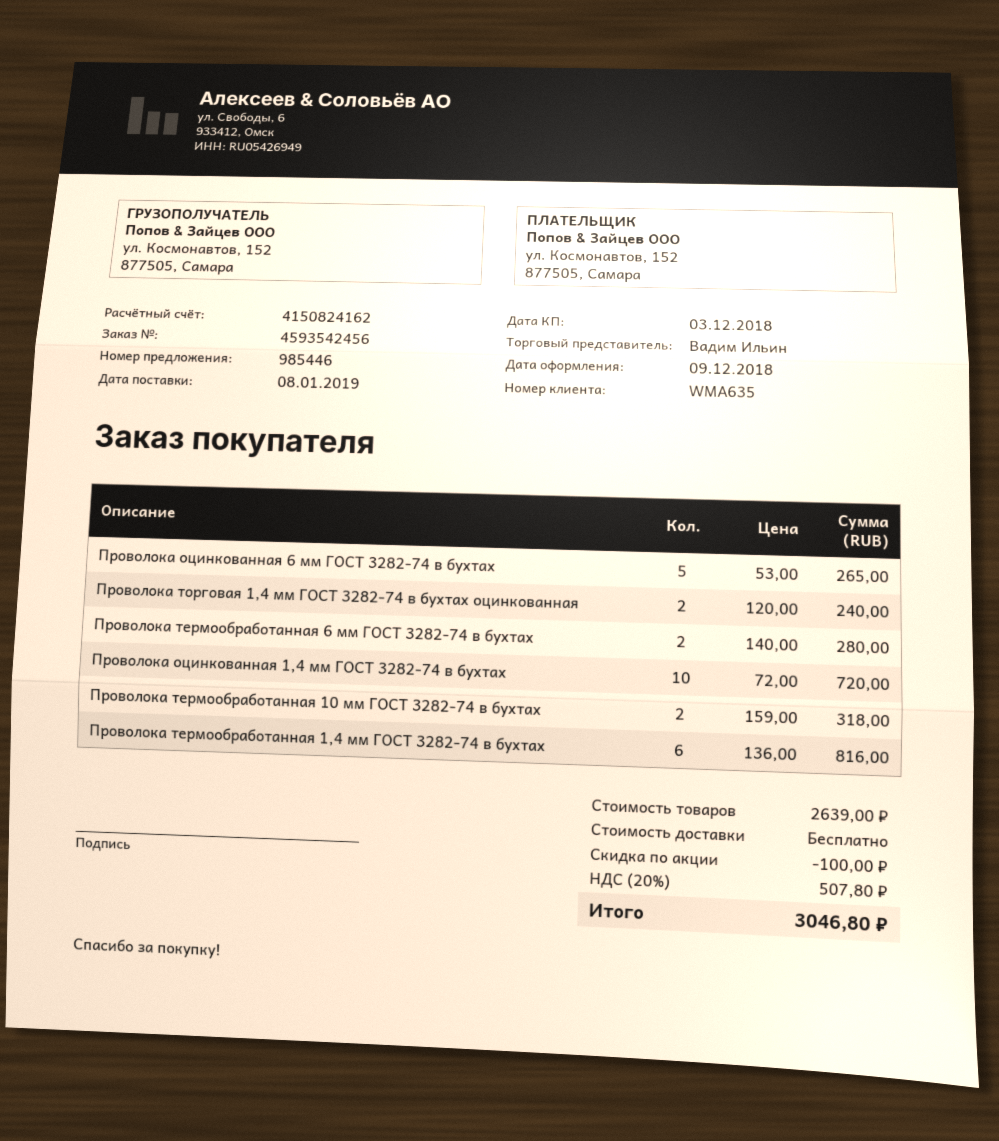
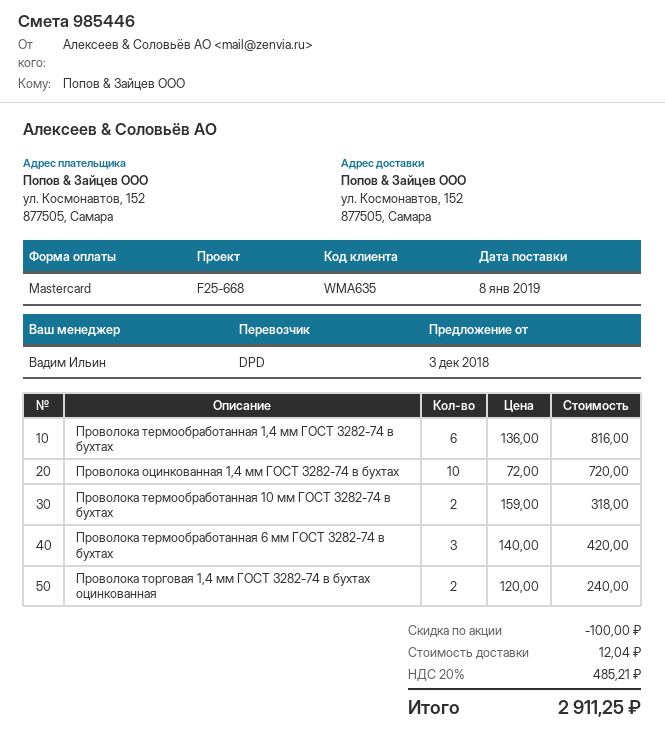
Проволока оцинкованная 6 мм ГОСТ 3282-74 в бухтах: 5 x 53.00 = 265.00 -> none
Проволока термообработанная 6 мм ГОСТ 3282-74 в бухтах: 2 x 140.00 = 280.00 -> 3 x 140.00 = 420.00
shipping: 0.00 -> 12.04
tax: 20% = 507.80 -> 20% = 485.21
total: 3046.80 -> 2911.25

